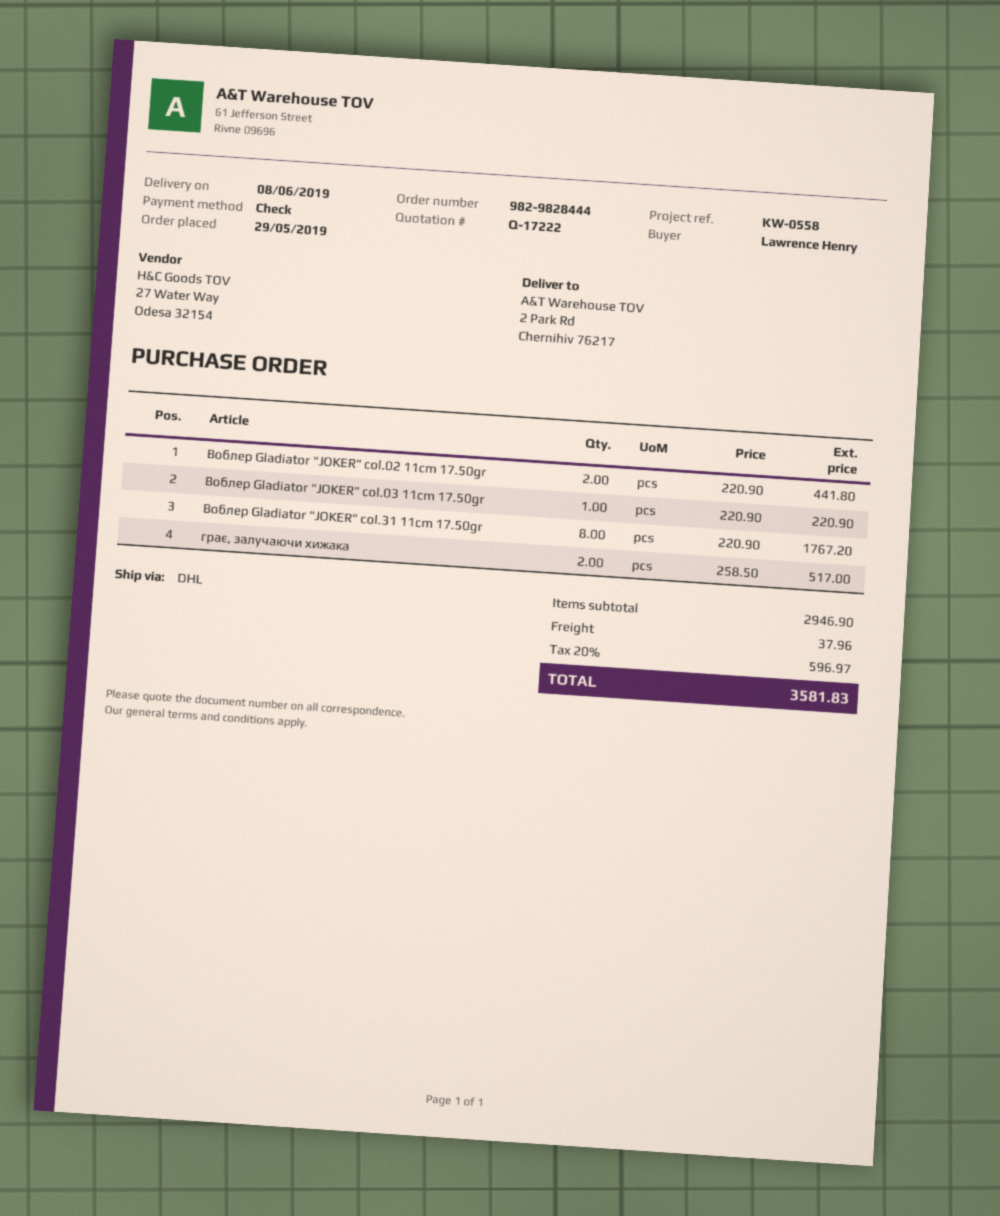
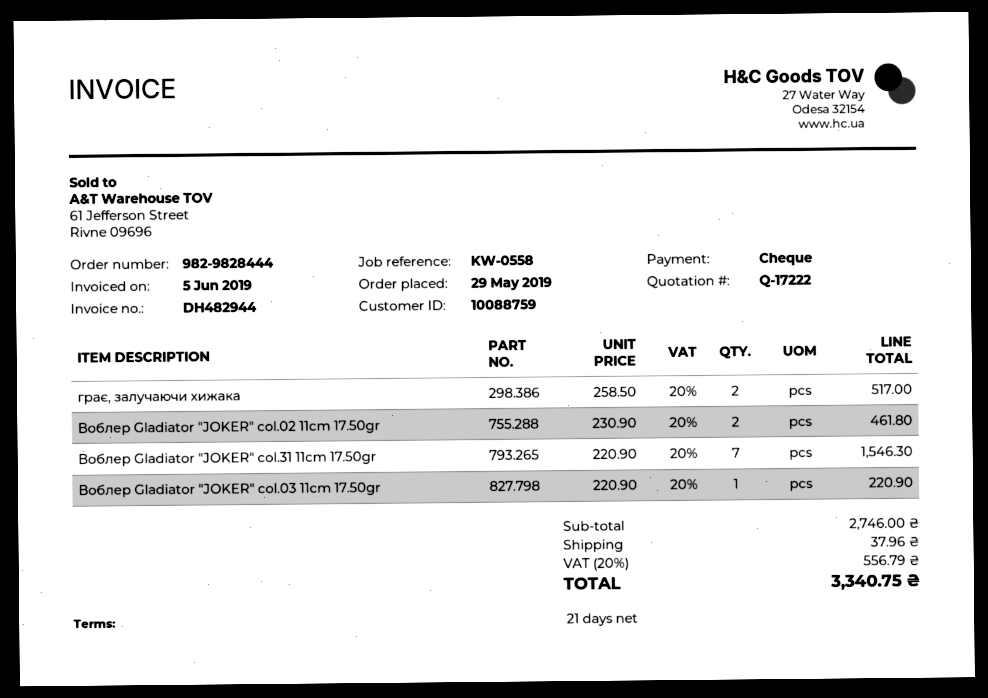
Воблер Gladiator "JOKER" col.02 11cm 17.50gr: 2 x 220.90 = 441.80 -> 2 x 230.90 = 461.80
Воблер Gladiator "JOKER" col.31 11cm 17.50gr: 8 x 220.90 = 1767.20 -> 7 x 220.90 = 1546.30
subtotal: 2946.90 -> 2746.00
tax: 20% = 596.97 -> 20% = 556.79
total: 3581.83 -> 3340.75

